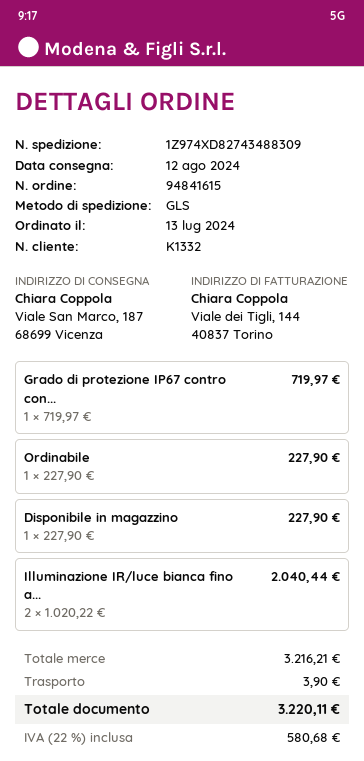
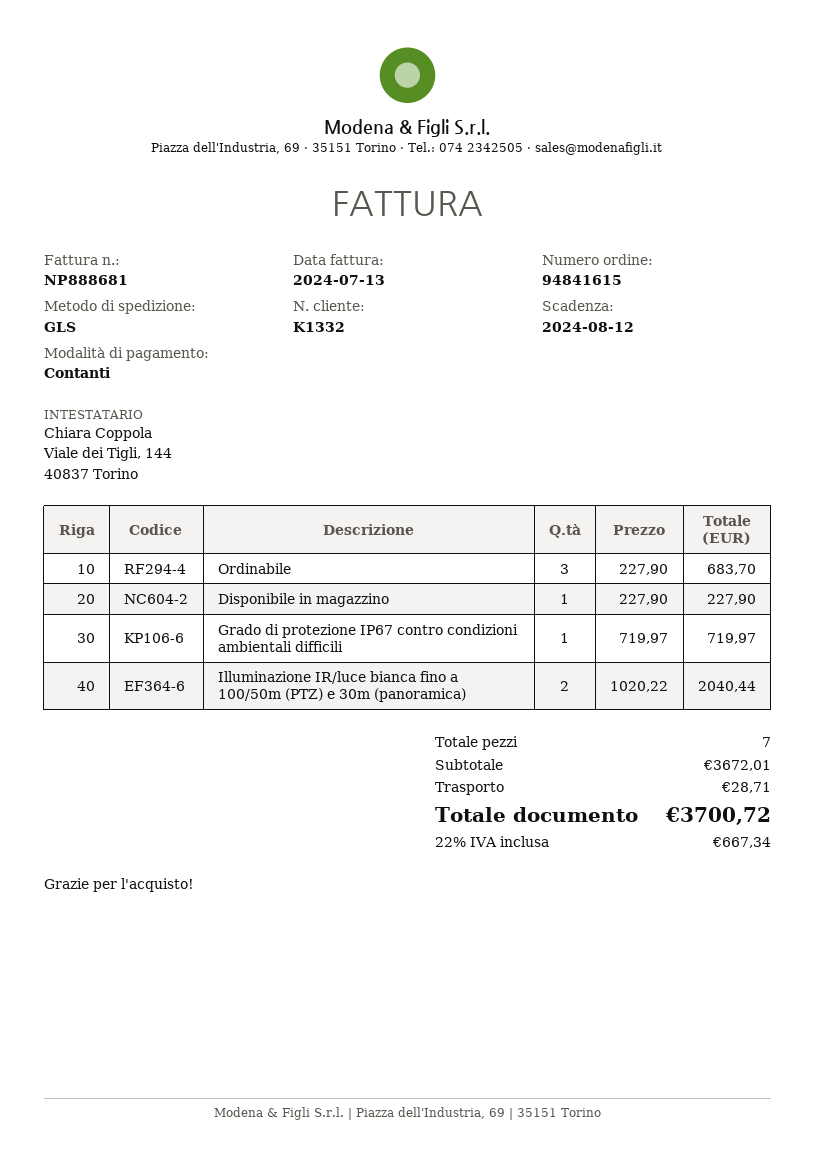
Ordinabile: 1 x 227.90 = 227.90 -> 3 x 227.90 = 683.70
subtotal: 3216.21 -> 3672.01
shipping: 3.90 -> 28.71
tax: 22% = 580.68 -> 22% = 667.34
total: 3220.11 -> 3700.72

